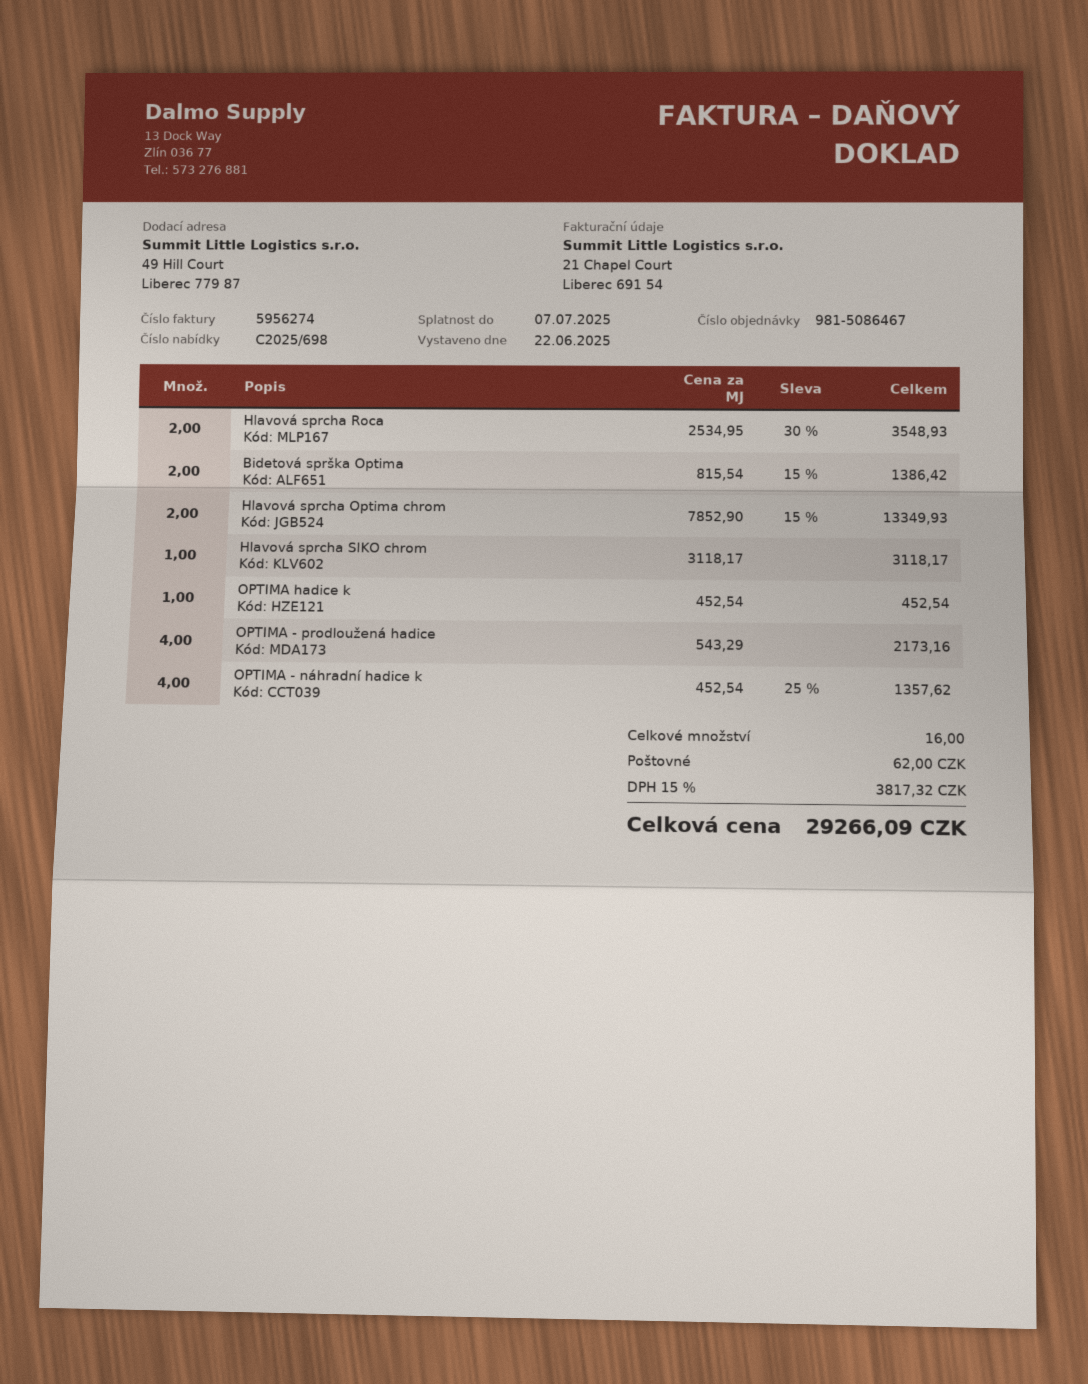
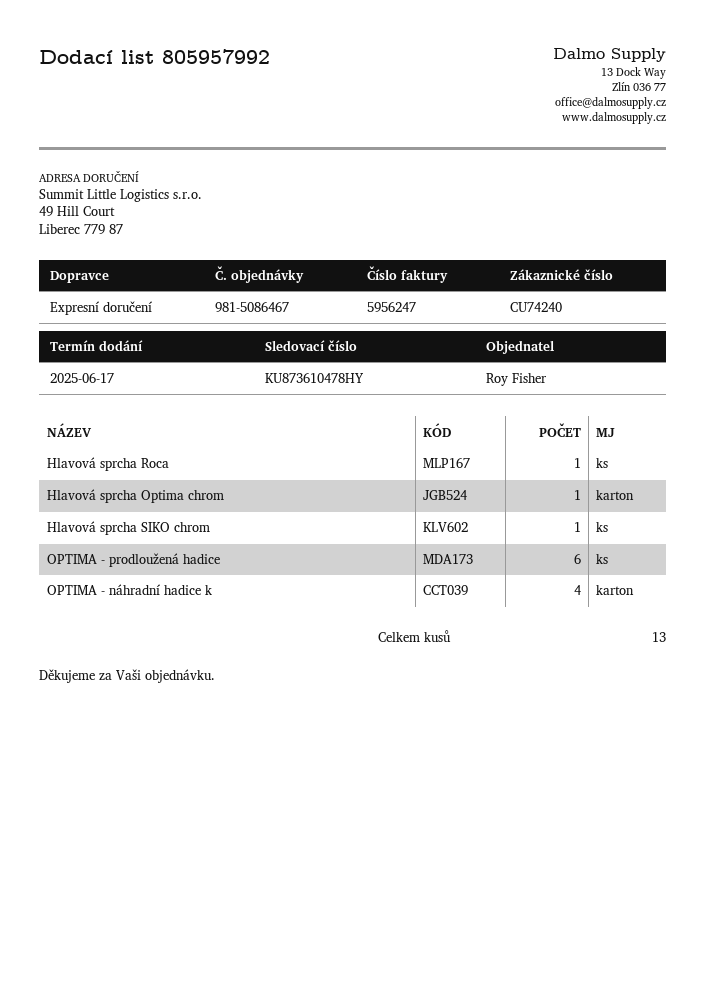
invoice number: 5956274 -> 5956247
Hlavová sprcha Roca: 2 -> 1
Bidetová sprška Optima: 2 -> none
Hlavová sprcha Optima chrom: 2 -> 1
OPTIMA hadice k: 1 -> none
OPTIMA - prodloužená hadice: 4 -> 6
total quantity: 16 -> 13

